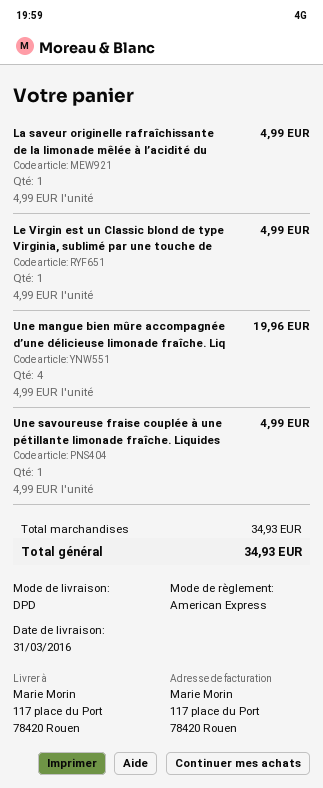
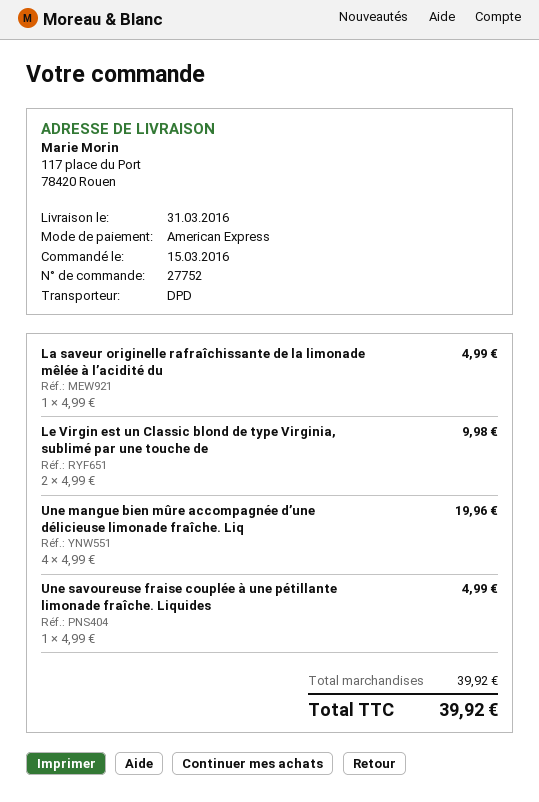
Le Virgin est un Classic blond de type Virginia, sublimé par une touche de: 1 x 4.99 = 4.99 -> 2 x 4.99 = 9.98
subtotal: 34.93 -> 39.92
total: 34.93 -> 39.92

